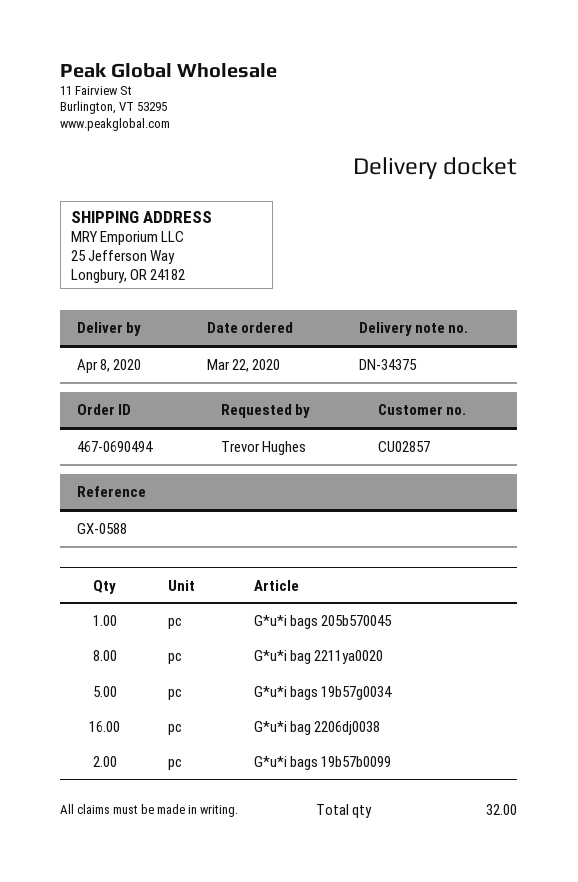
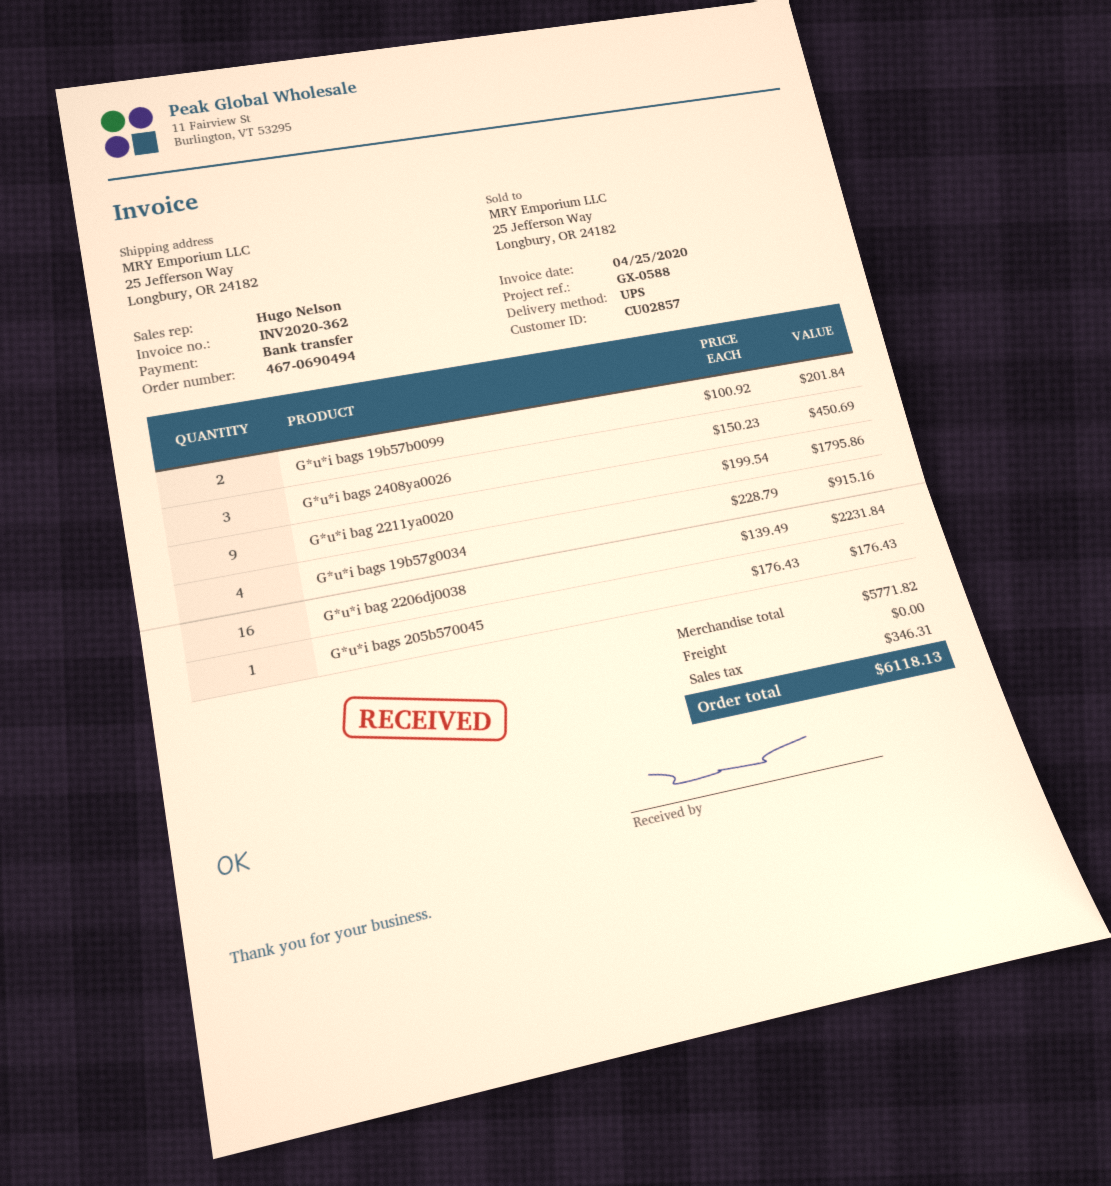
G*u*i bag 2211ya0020: 8 -> 9
G*u*i bags 19b57g0034: 5 -> 4
G*u*i bags 2408ya0026: none -> 3

